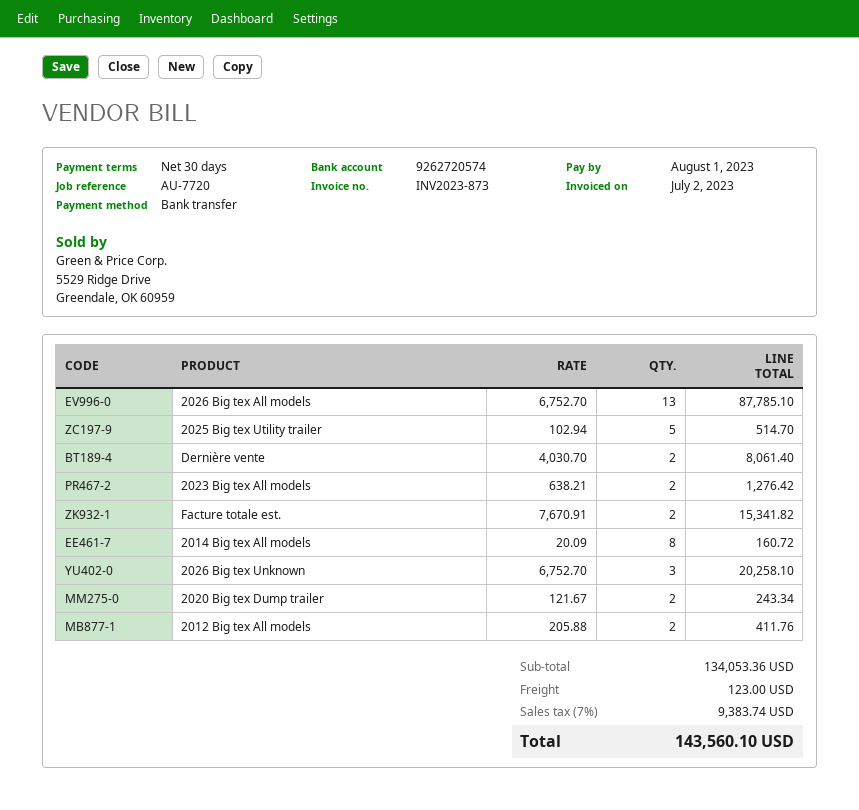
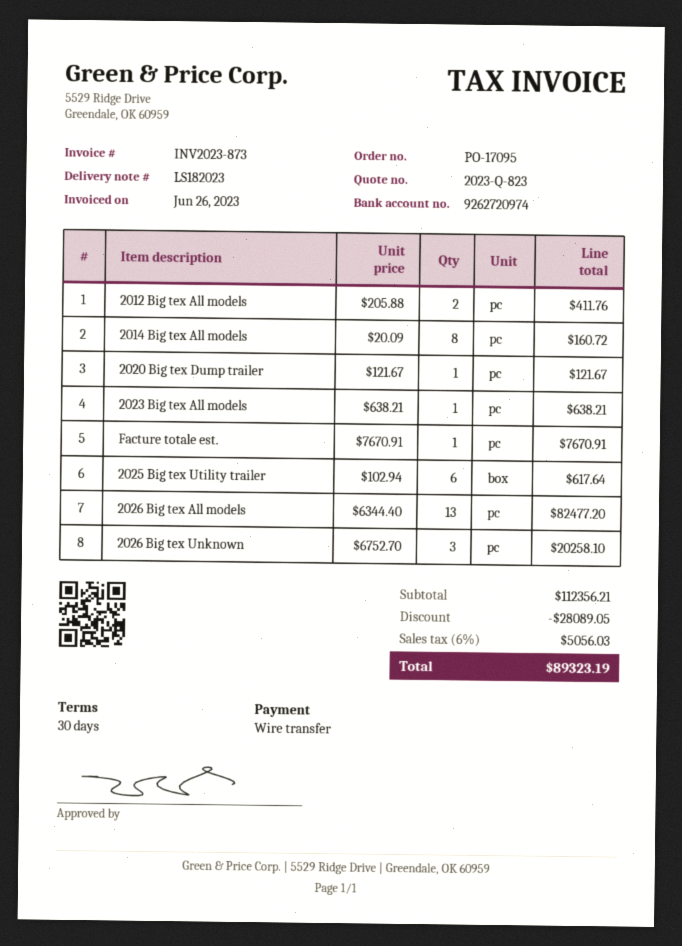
invoice date: 2023-07-02 -> 2023-06-26
bank account: 9262720574 -> 9262720974
2026 Big tex All models: 13 x 6752.70 = 87785.10 -> 13 x 6344.40 = 82477.20
2025 Big tex Utility trailer: 5 x 102.94 = 514.70 -> 6 x 102.94 = 617.64
Dernière vente: 2 x 4030.70 = 8061.40 -> none
2023 Big tex All models: 2 x 638.21 = 1276.42 -> 1 x 638.21 = 638.21
Facture totale est.: 2 x 7670.91 = 15341.82 -> 1 x 7670.91 = 7670.91
2020 Big tex Dump trailer: 2 x 121.67 = 243.34 -> 1 x 121.67 = 121.67
subtotal: 134053.36 -> 112356.21
discount: none -> 28089.05
shipping: 123.00 -> none
tax: 7% = 9383.74 -> 6% = 5056.03
total: 143560.10 -> 89323.19

